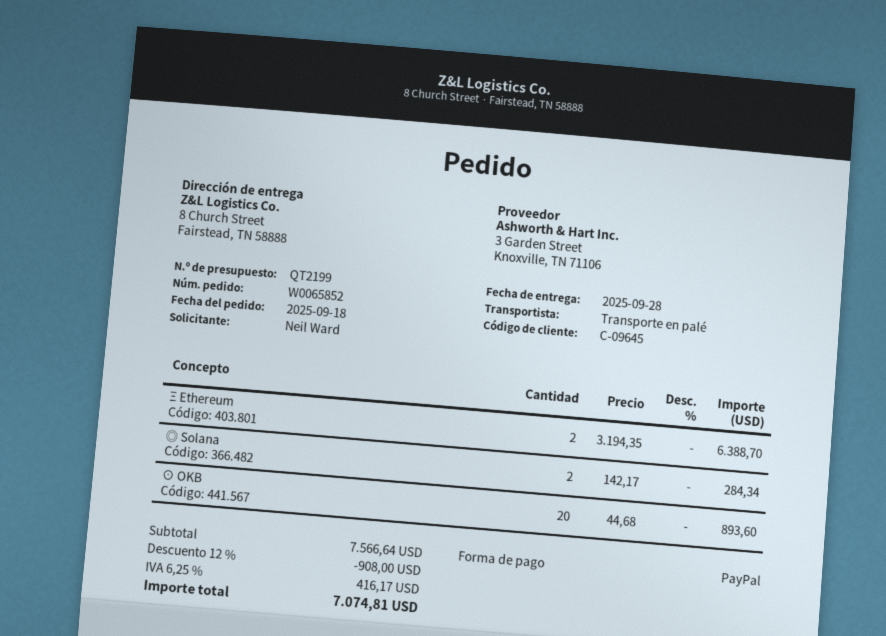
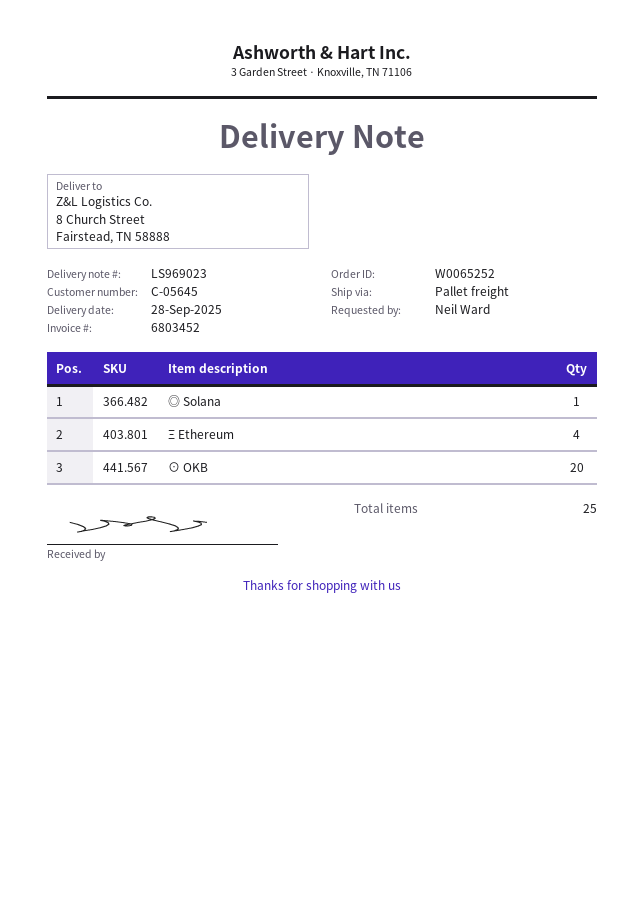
order number: W0065852 -> W0065252
customer number: C-09645 -> C-05645
Ξ Ethereum: 2 -> 4
◎ Solana: 2 -> 1

